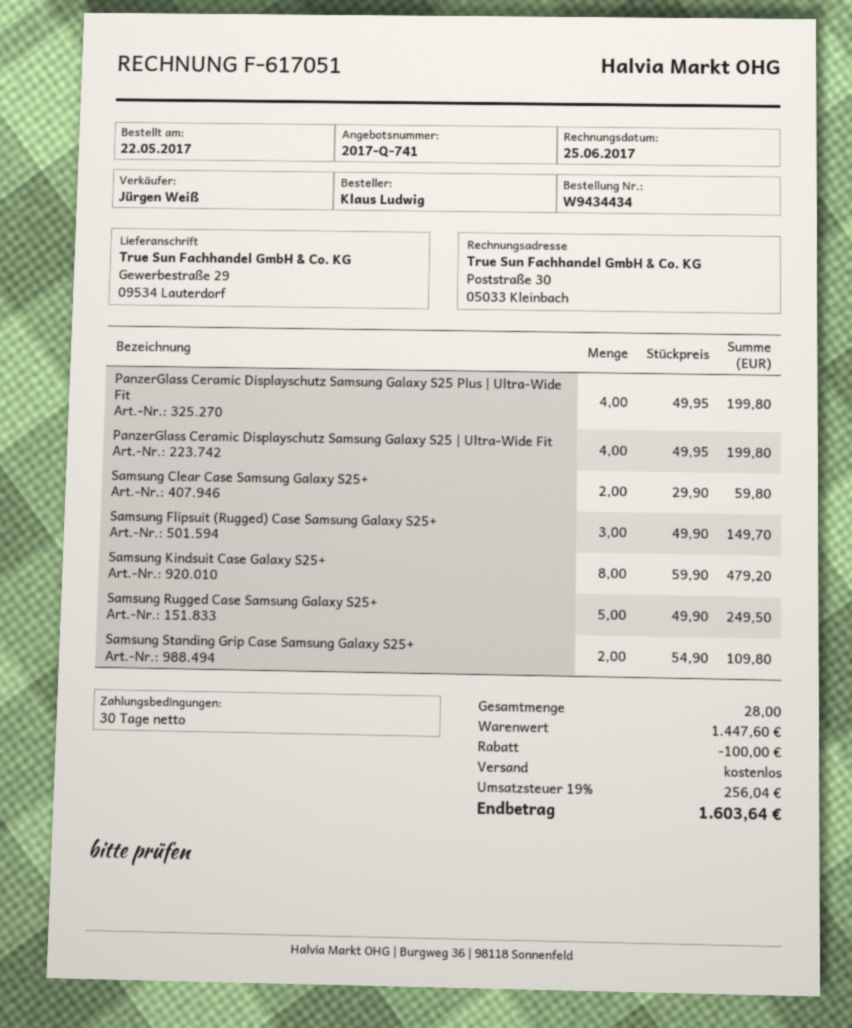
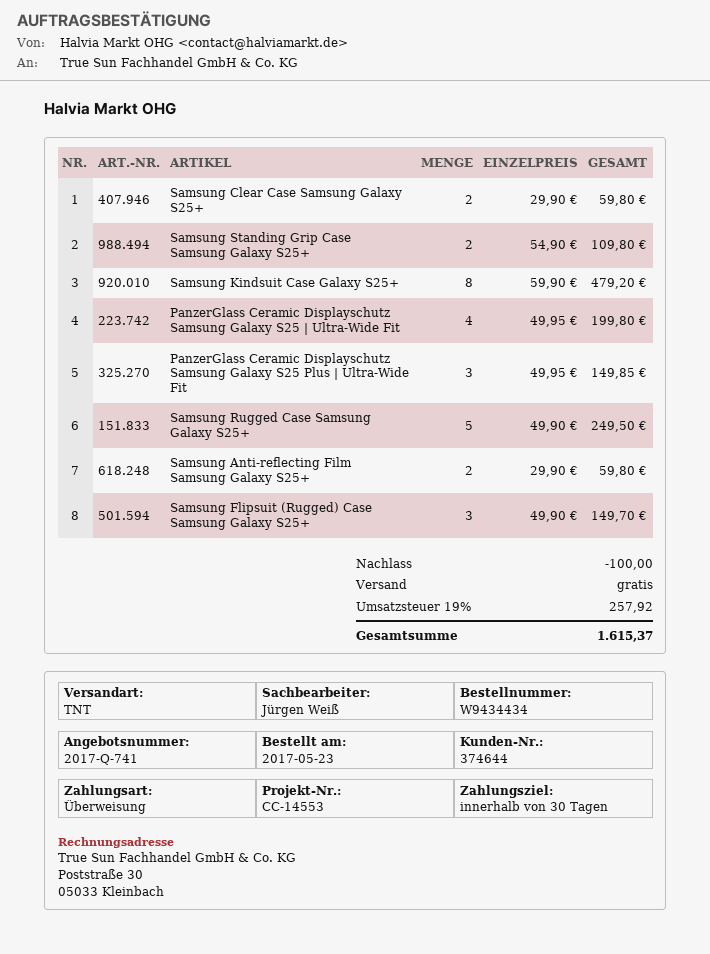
order date: 2017-05-22 -> 2017-05-23
PanzerGlass Ceramic Displayschutz Samsung Galaxy S25 Plus | Ultra-Wide Fit: 4 x 49.95 = 199.80 -> 3 x 49.95 = 149.85
Samsung Anti-reflecting Film Samsung Galaxy S25+: none -> 2 x 29.90 = 59.80
tax: 19% = 256.04 -> 19% = 257.92
total: 1603.64 -> 1615.37

